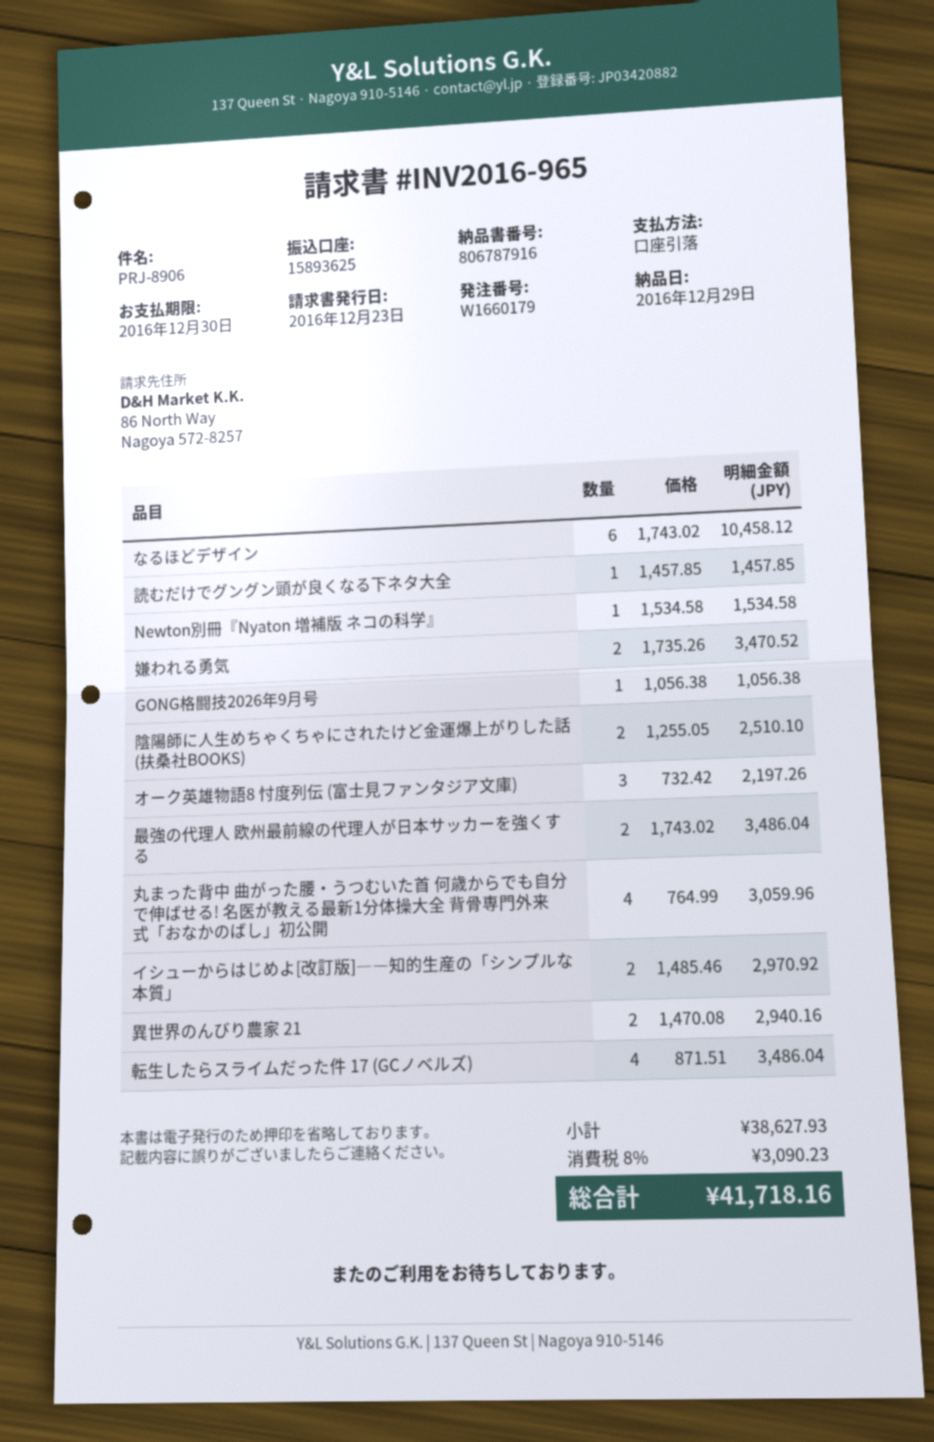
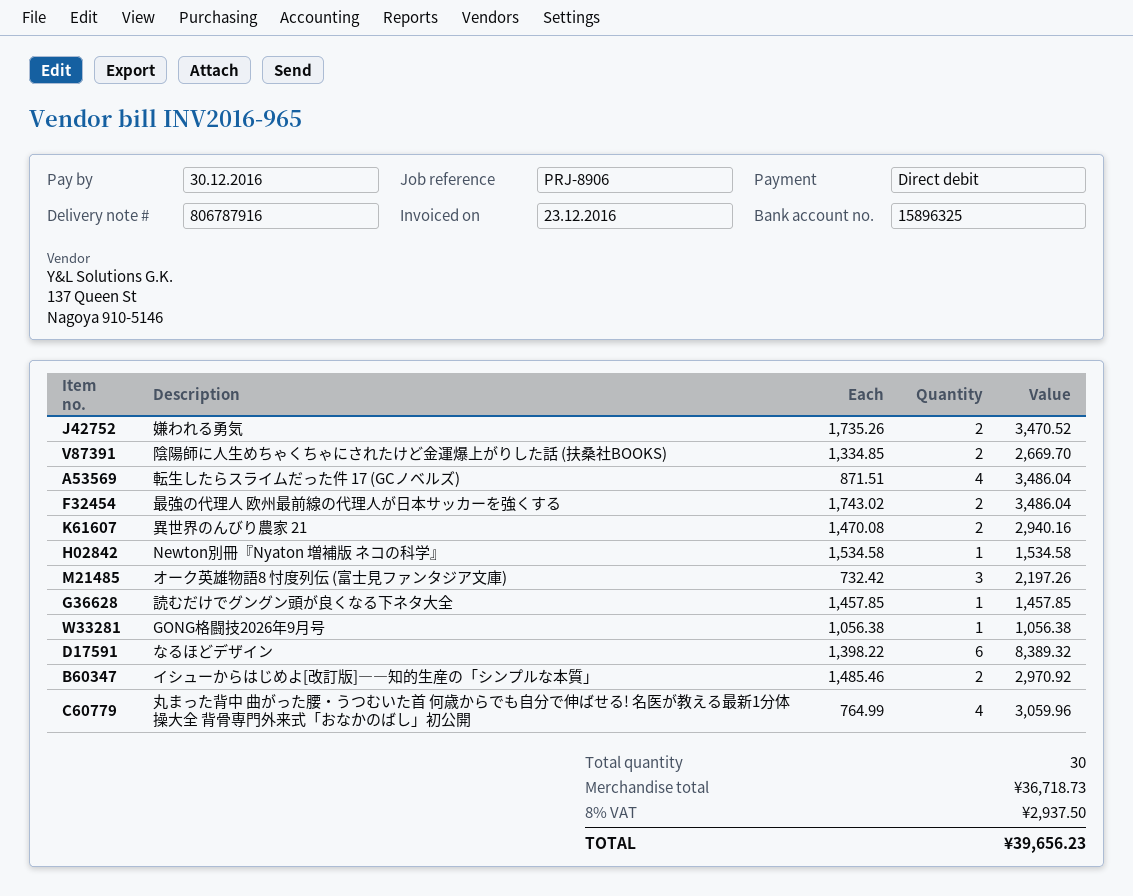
bank account: 15893625 -> 15896325
なるほどデザイン: 6 x 1743.02 = 10458.12 -> 6 x 1398.22 = 8389.32
陰陽師に人生めちゃくちゃにされたけど金運爆上がりした話 (扶桑社BOOKS): 2 x 1255.05 = 2510.10 -> 2 x 1334.85 = 2669.70
subtotal: 38627.93 -> 36718.73
tax: 8% = 3090.23 -> 8% = 2937.50
total: 41718.16 -> 39656.23

